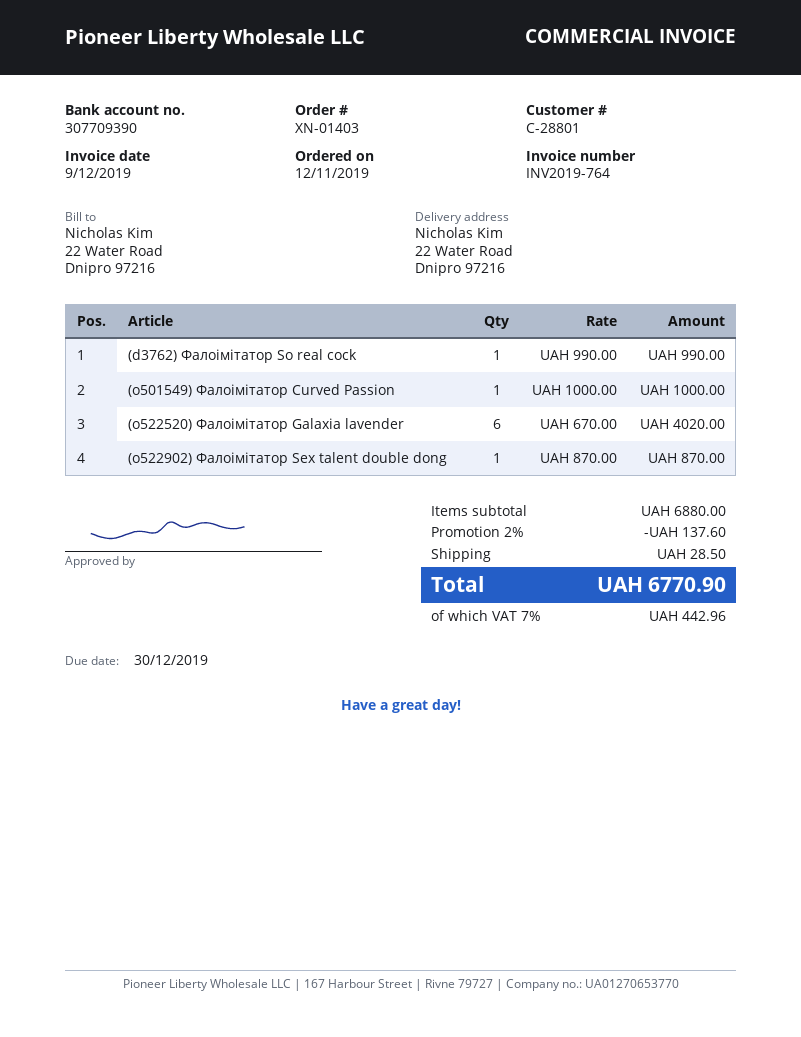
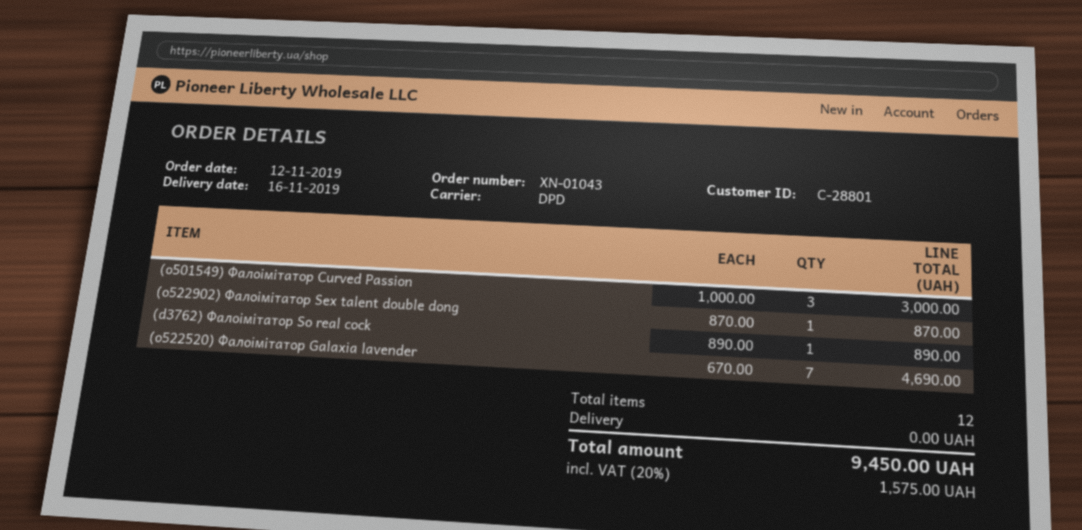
order number: XN-01403 -> XN-01043
(d3762) Фалоімітатор So real cock: 1 x 990.00 = 990.00 -> 1 x 890.00 = 890.00
(o501549) Фалоімітатор Curved Passion: 1 x 1000.00 = 1000.00 -> 3 x 1000.00 = 3000.00
(o522520) Фалоімітатор Galaxia lavender: 6 x 670.00 = 4020.00 -> 7 x 670.00 = 4690.00
discount: 2% = 137.60 -> none
shipping: 28.50 -> 0.00
tax: 7% = 442.96 -> 20% = 1575.00
total: 6770.90 -> 9450.00

